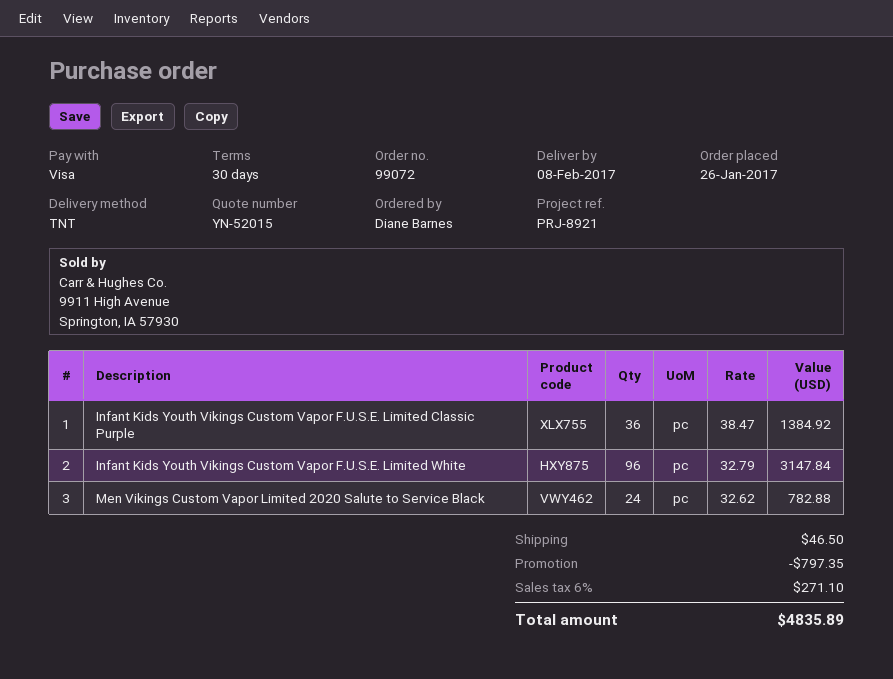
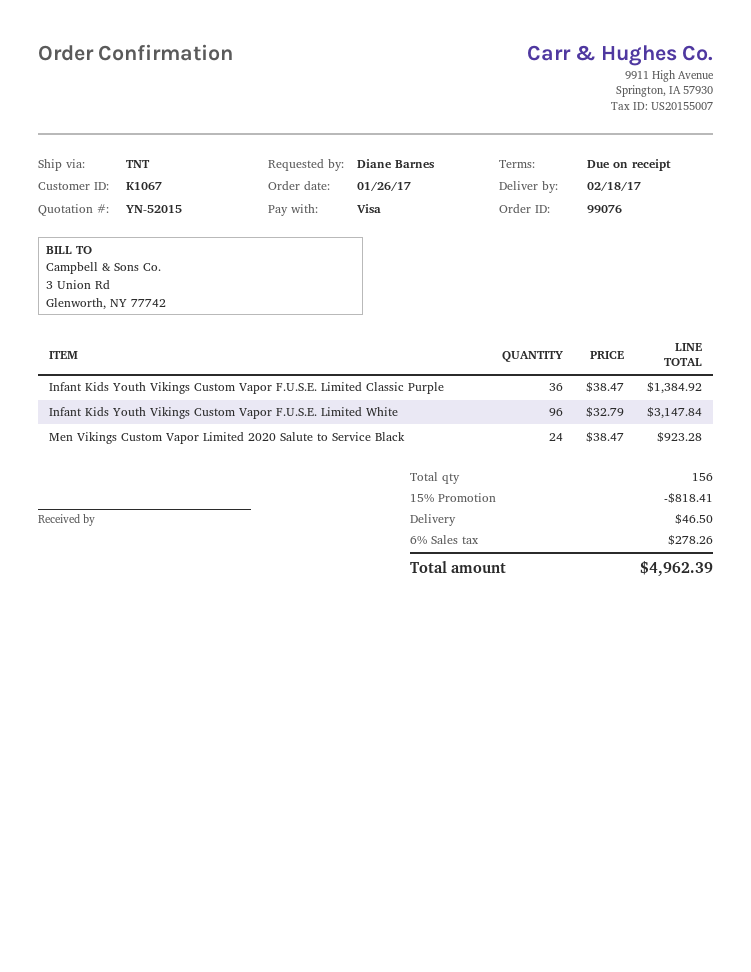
order number: 99072 -> 99076
delivery date: 2017-02-08 -> 2017-02-18
payment terms: 30 days -> on receipt
Men Vikings Custom Vapor Limited 2020 Salute to Service Black: 24 x 32.62 = 782.88 -> 24 x 38.47 = 923.28
discount: 797.35 -> 818.41
tax: 6% = 271.10 -> 6% = 278.26
total: 4835.89 -> 4962.39

